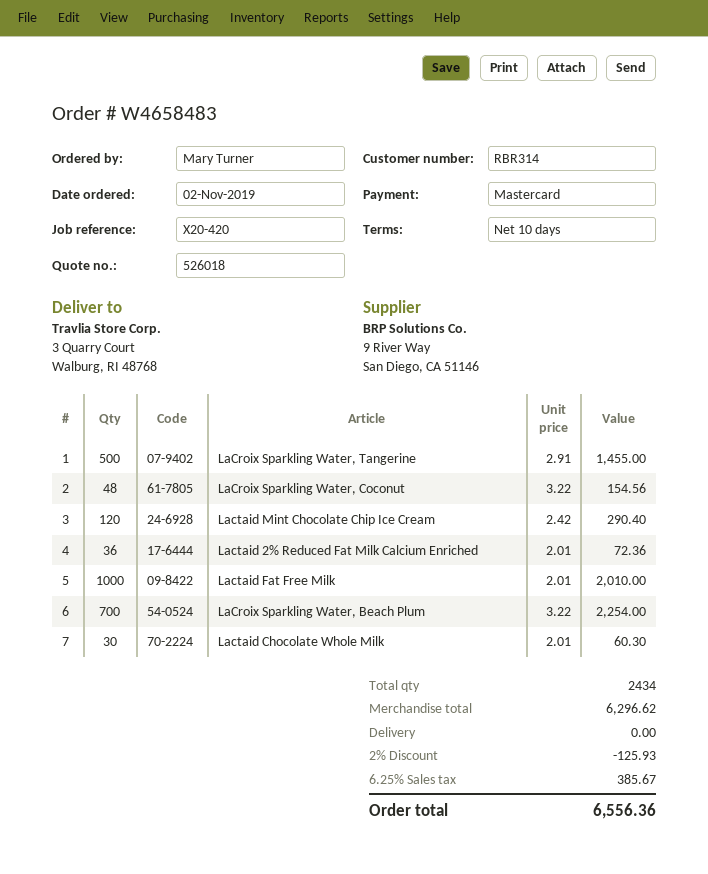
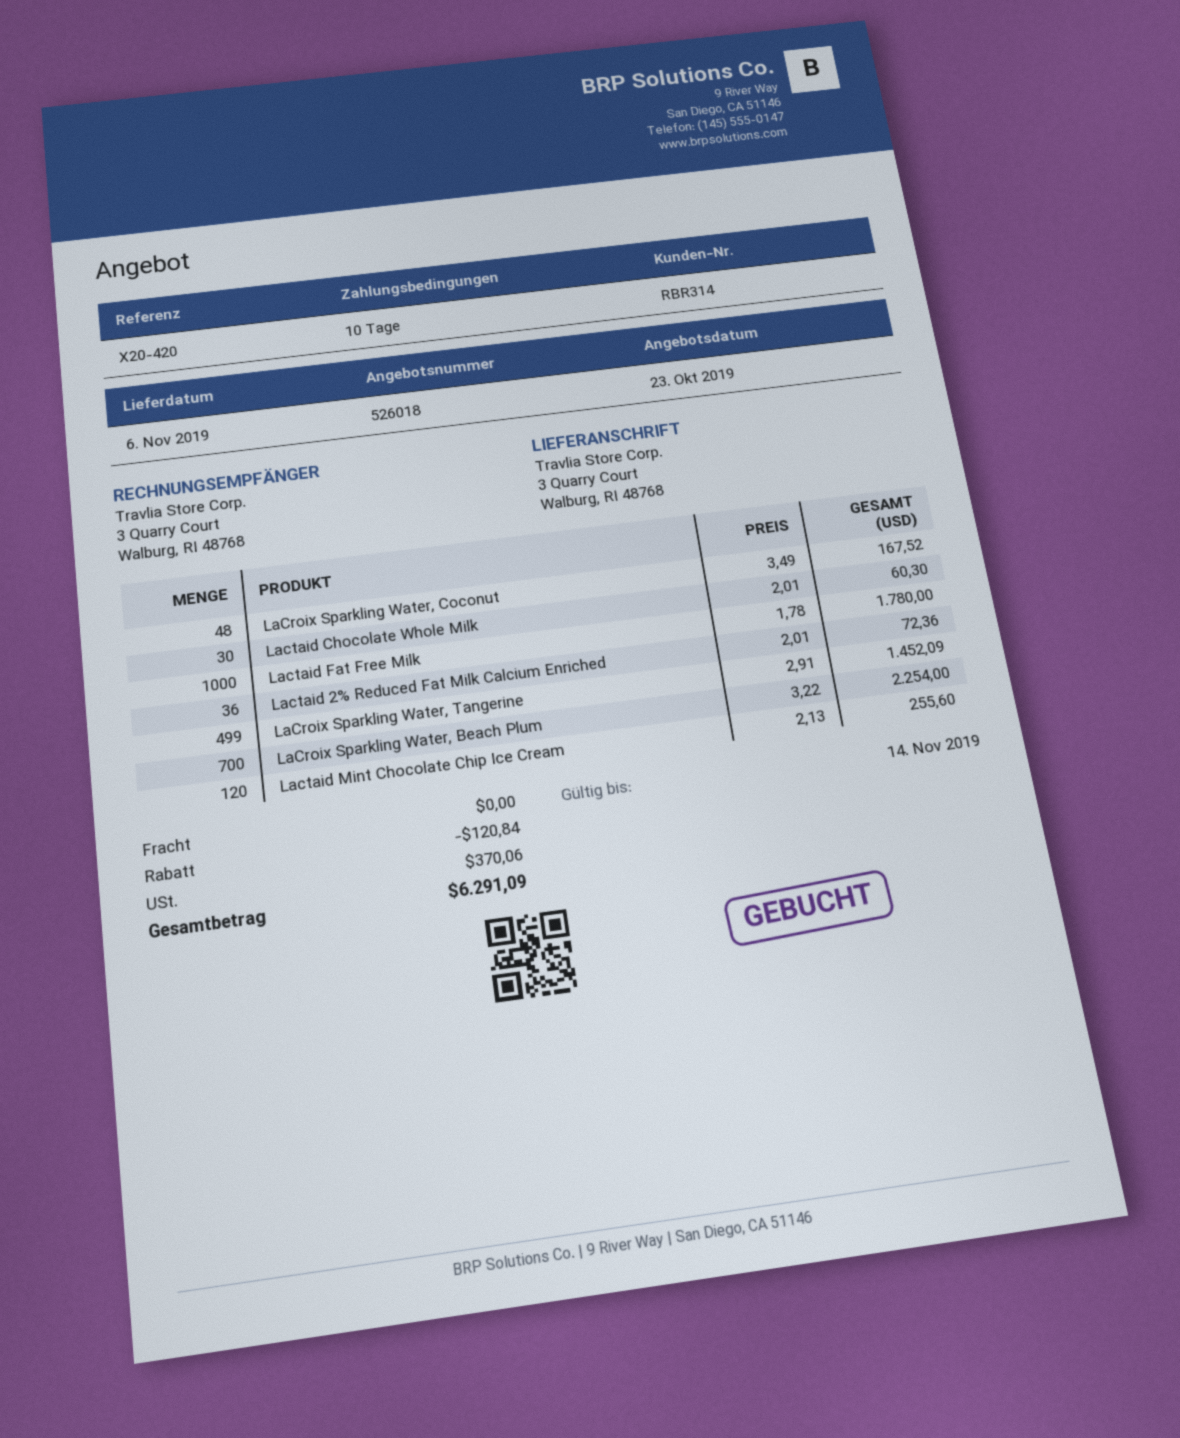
LaCroix Sparkling Water, Tangerine: 500 x 2.91 = 1455.00 -> 499 x 2.91 = 1452.09
LaCroix Sparkling Water, Coconut: 48 x 3.22 = 154.56 -> 48 x 3.49 = 167.52
Lactaid Mint Chocolate Chip Ice Cream: 120 x 2.42 = 290.40 -> 120 x 2.13 = 255.60
Lactaid Fat Free Milk: 1000 x 2.01 = 2010.00 -> 1000 x 1.78 = 1780.00
discount: 125.93 -> 120.84
tax: 385.67 -> 370.06
total: 6556.36 -> 6291.09

